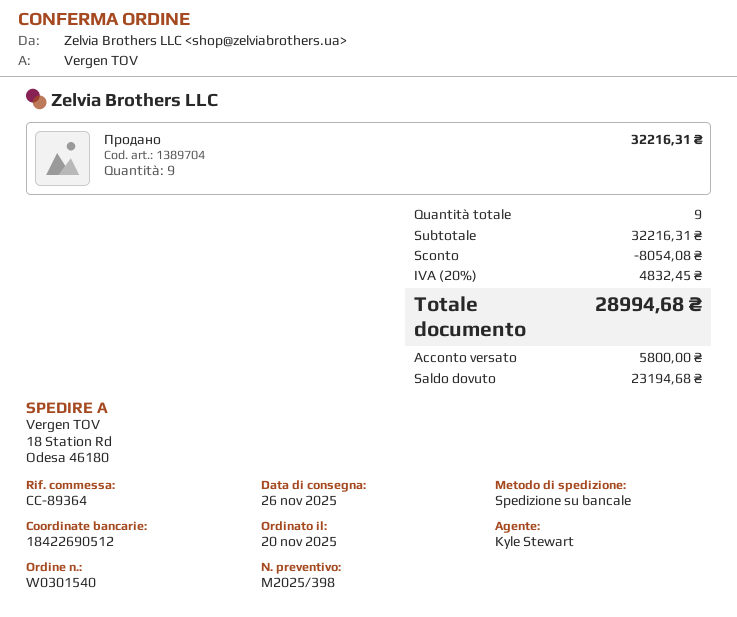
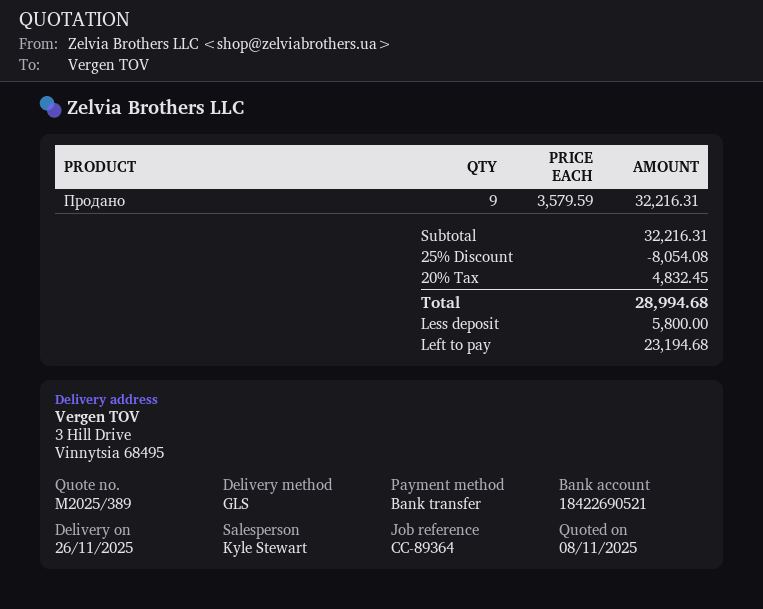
quote number: M2025/398 -> M2025/389
bank account: 18422690512 -> 18422690521
shipping method: pallet freight -> GLS
ship to: 18 Station Rd, Odesa 46180 -> 3 Hill Drive, Vinnytsia 68495

